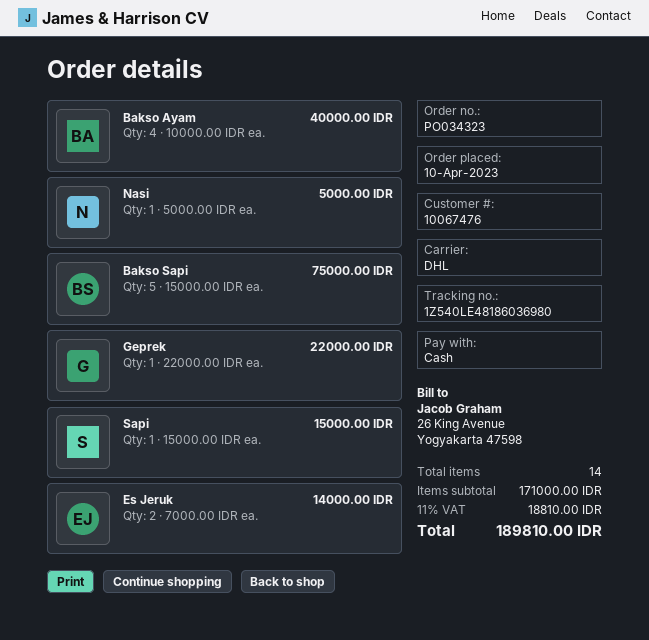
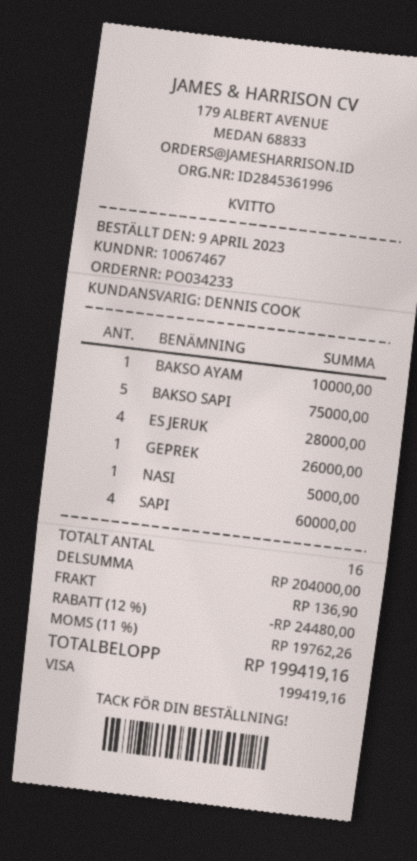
order number: PO034323 -> PO034233
order date: 2023-04-10 -> 2023-04-09
customer number: 10067476 -> 10067467
payment method: cash -> Visa
Bakso Ayam: 4 for 40000.00 -> 1 for 10000.00
Geprek: 1 for 22000.00 -> 1 for 26000.00
Sapi: 1 for 15000.00 -> 4 for 60000.00
Es Jeruk: 2 for 14000.00 -> 4 for 28000.00
total quantity: 14 -> 16
subtotal: 171000.00 -> 204000.00
discount: none -> 12% = 24480.00
shipping: none -> 136.90
tax: 11% = 18810.00 -> 11% = 19762.26
total: 189810.00 -> 199419.16

